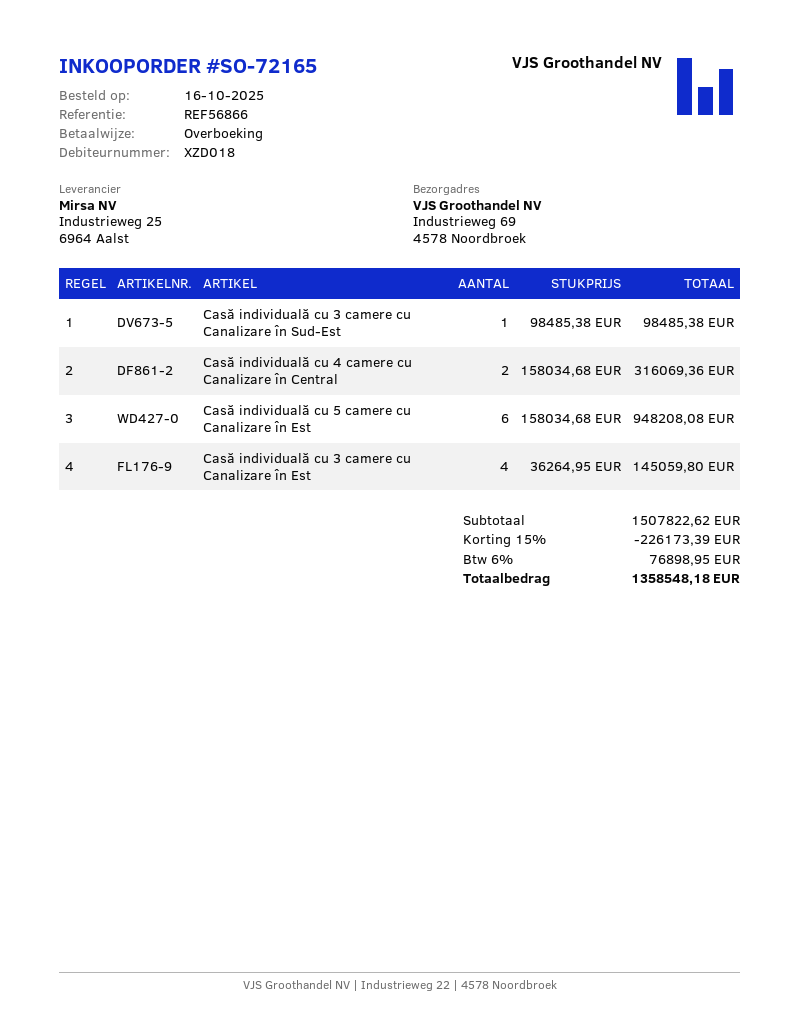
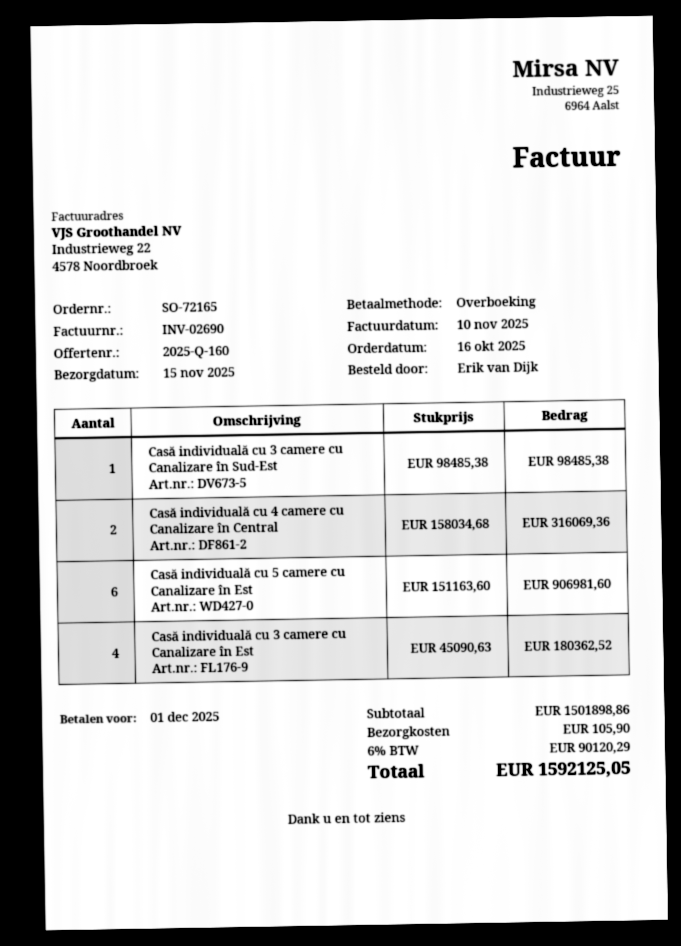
Casă individuală cu 5 camere cu Canalizare în Est: 6 x 158034.68 = 948208.08 -> 6 x 151163.60 = 906981.60
Casă individuală cu 3 camere cu Canalizare în Est: 4 x 36264.95 = 145059.80 -> 4 x 45090.63 = 180362.52
subtotal: 1507822.62 -> 1501898.86
discount: 15% = 226173.39 -> none
shipping: none -> 105.90
tax: 6% = 76898.95 -> 6% = 90120.29
total: 1358548.18 -> 1592125.05

